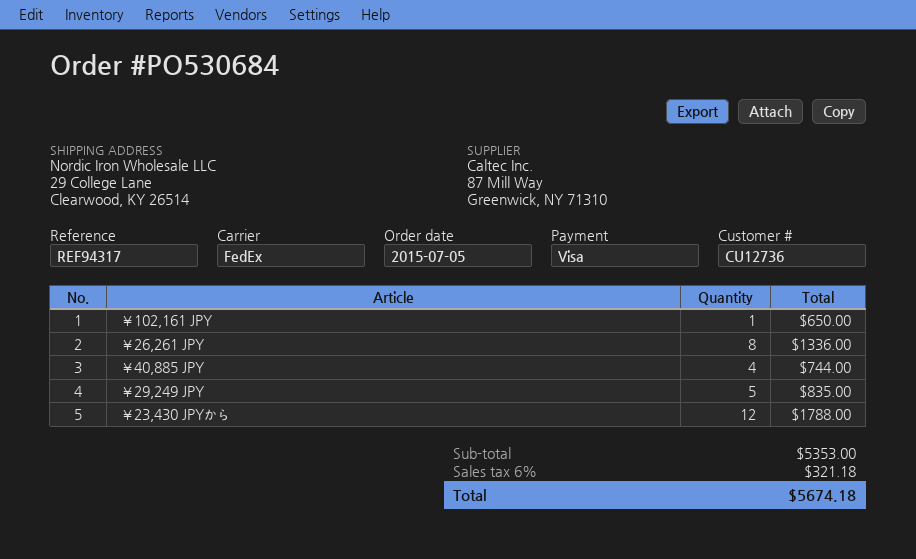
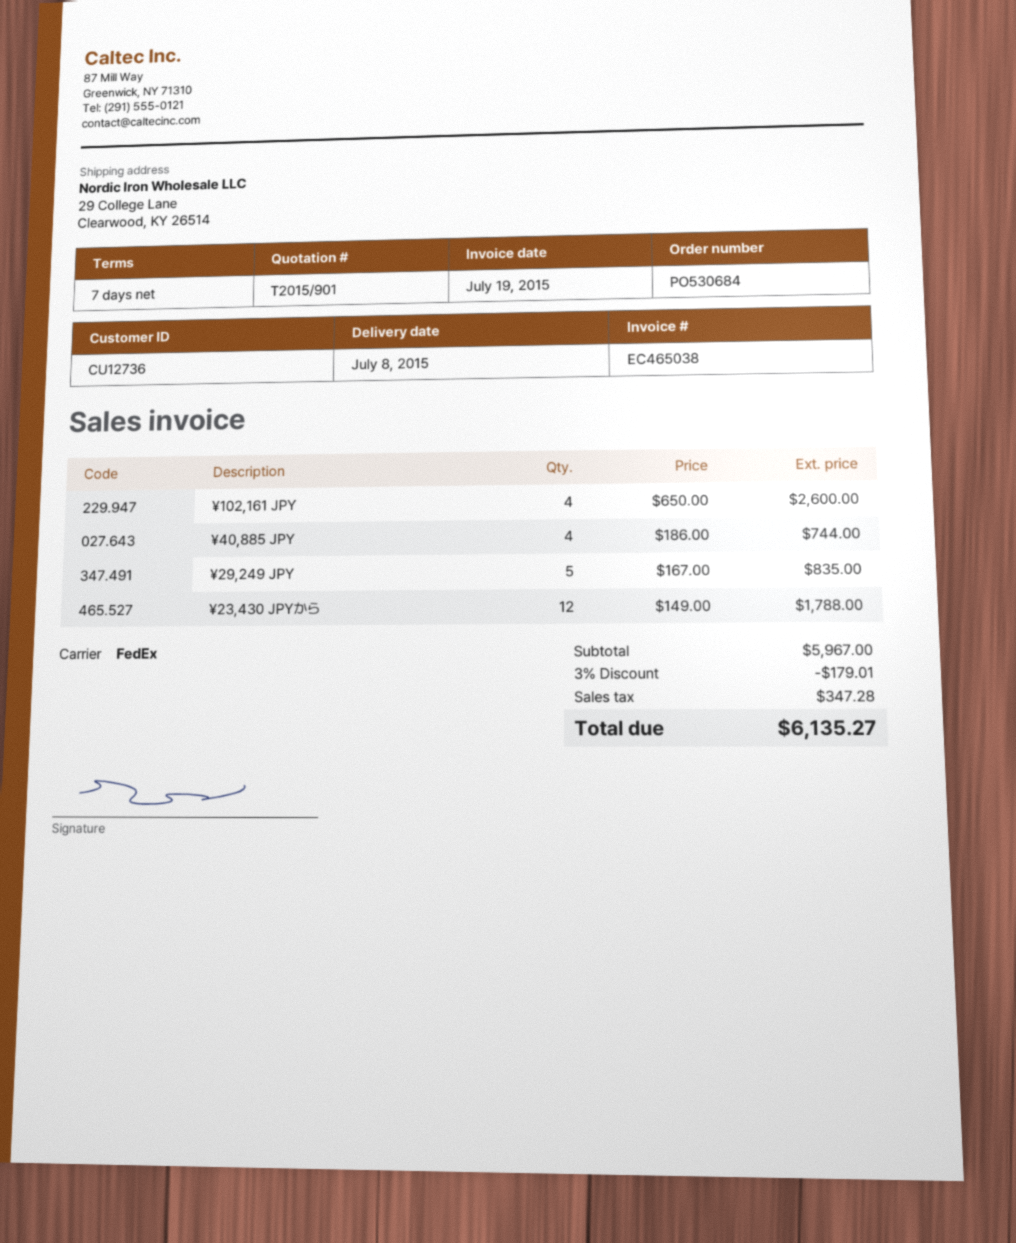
¥102,161 JPY: 1 for 650.00 -> 4 for 2600.00
¥26,261 JPY: 8 for 1336.00 -> none
subtotal: 5353.00 -> 5967.00
discount: none -> 3% = 179.01
tax: 321.18 -> 347.28
total: 5674.18 -> 6135.27

